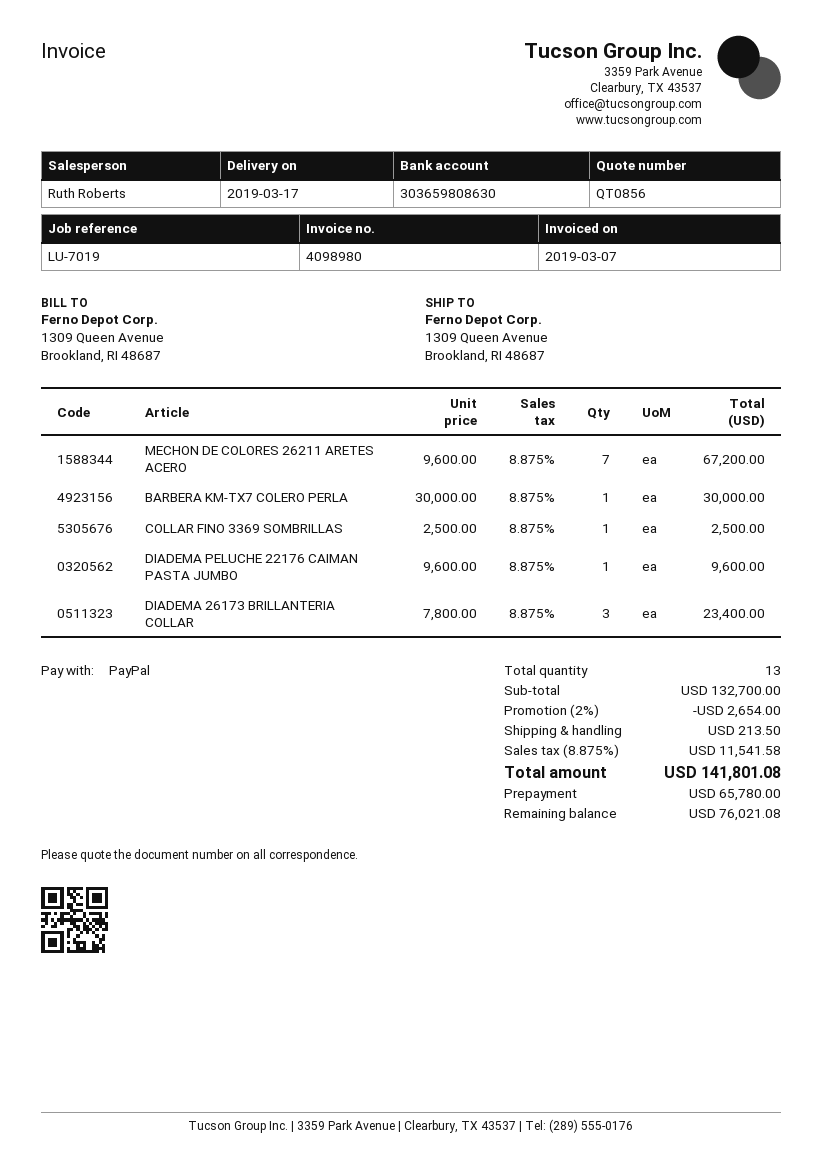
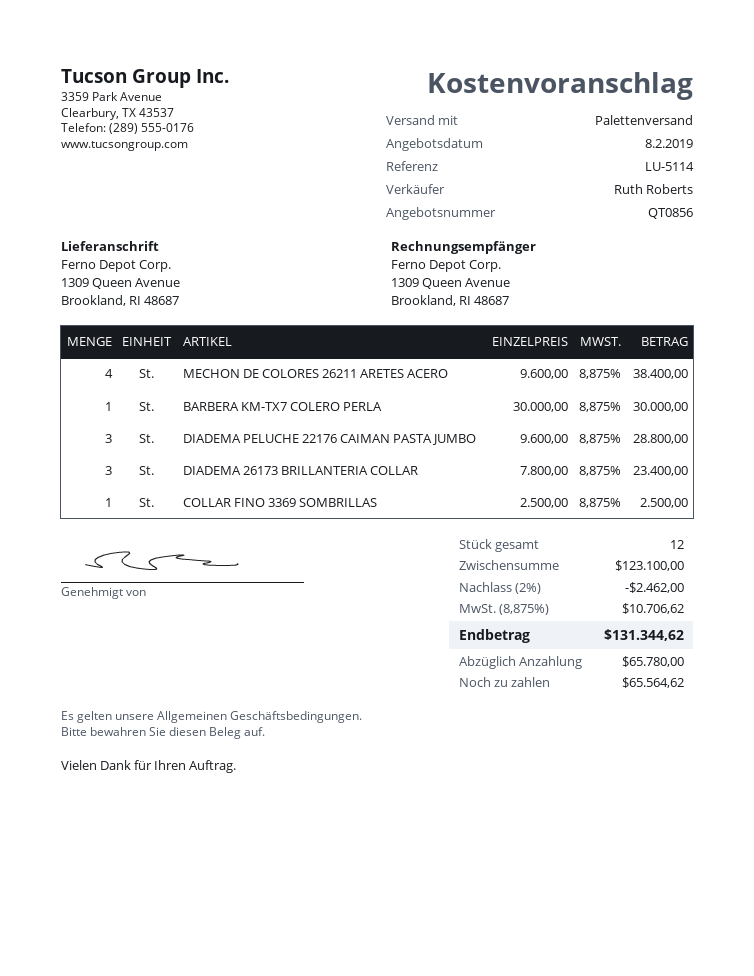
reference: LU-7019 -> LU-5114
MECHON DE COLORES 26211 ARETES ACERO: 7 x 9600.00 = 67200.00 -> 4 x 9600.00 = 38400.00
DIADEMA PELUCHE 22176 CAIMAN PASTA JUMBO: 1 x 9600.00 = 9600.00 -> 3 x 9600.00 = 28800.00
total quantity: 13 -> 12
subtotal: 132700.00 -> 123100.00
discount: 2% = 2654.00 -> 2% = 2462.00
shipping: 213.50 -> none
tax: 8.875% = 11541.58 -> 8.875% = 10706.62
total: 141801.08 -> 131344.62
balance: 76021.08 -> 65564.62

